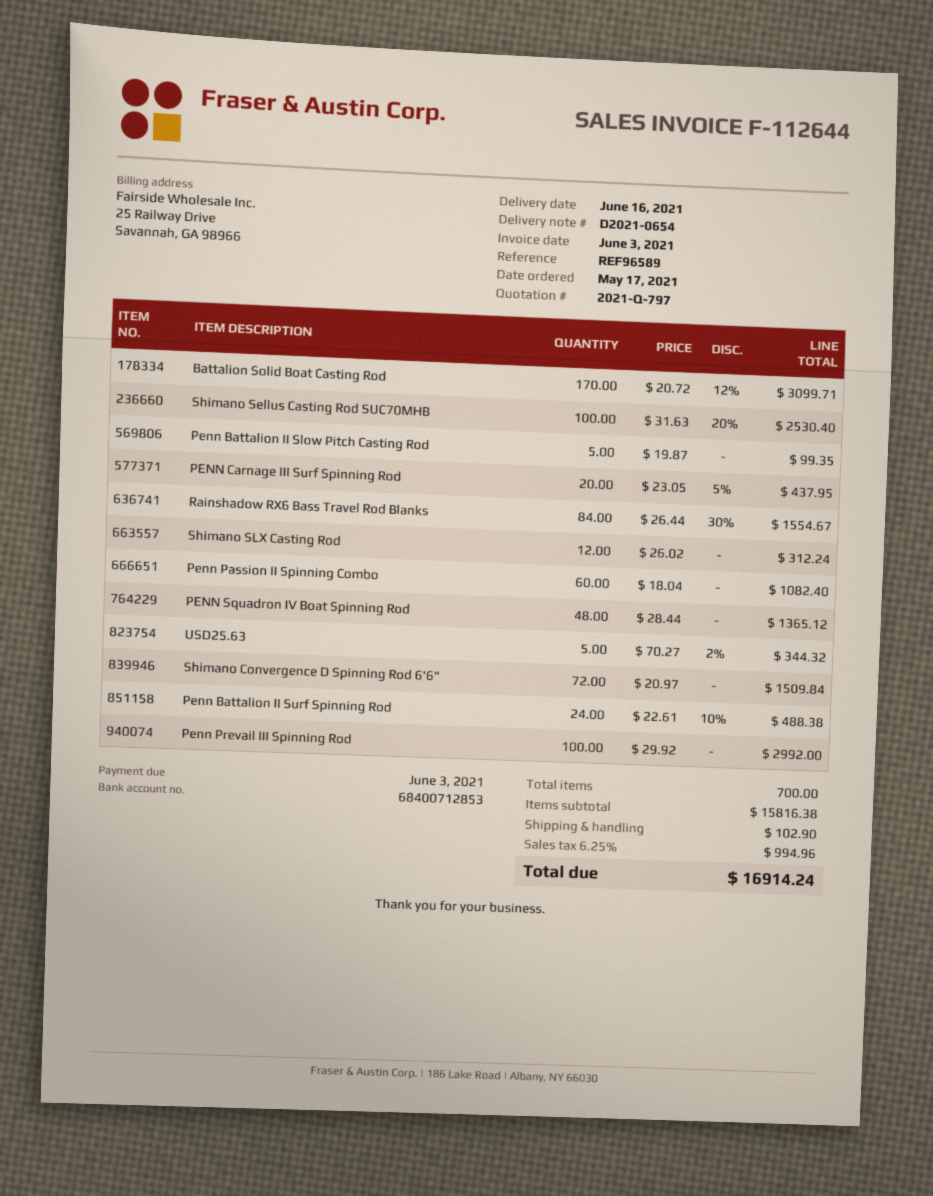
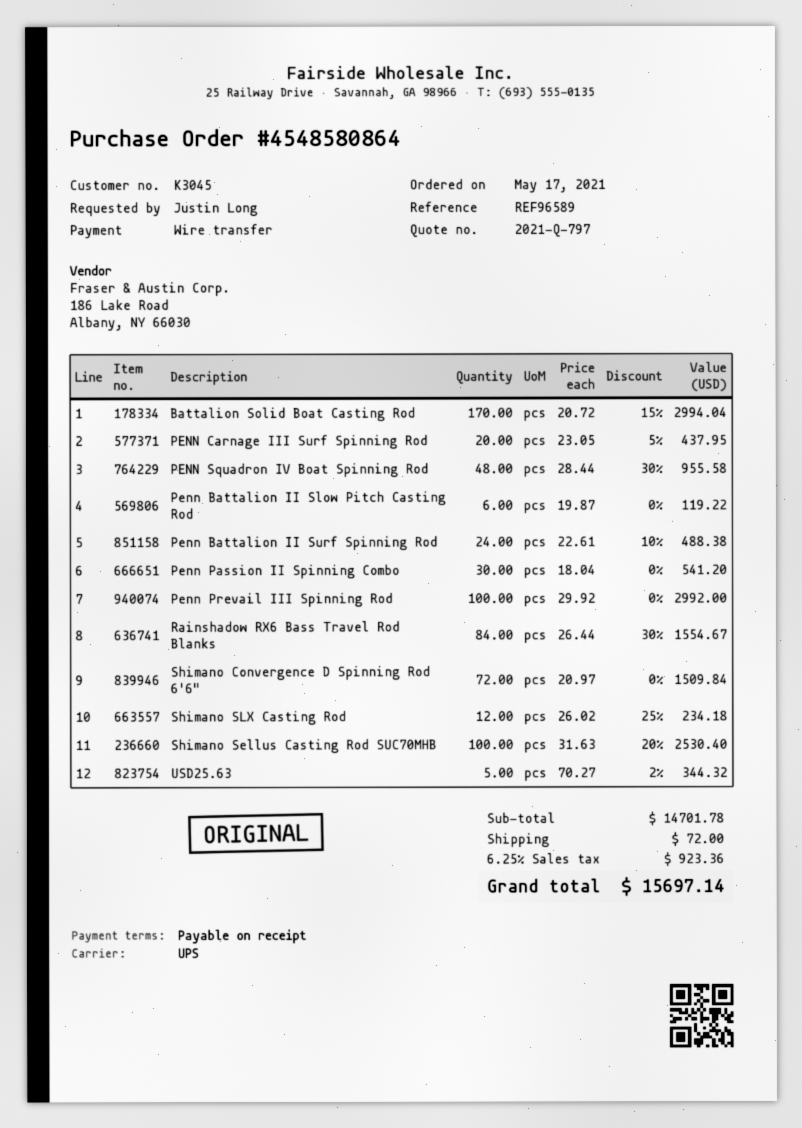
Battalion Solid Boat Casting Rod: 170 x 20.72 - 12% = 3099.71 -> 170 x 20.72 - 15% = 2994.04
Penn Battalion II Slow Pitch Casting Rod: 5 x 19.87 = 99.35 -> 6 x 19.87 = 119.22
Shimano SLX Casting Rod: 12 x 26.02 = 312.24 -> 12 x 26.02 - 25% = 234.18
Penn Passion II Spinning Combo: 60 x 18.04 = 1082.40 -> 30 x 18.04 = 541.20
PENN Squadron IV Boat Spinning Rod: 48 x 28.44 = 1365.12 -> 48 x 28.44 - 30% = 955.58
subtotal: 15816.38 -> 14701.78
shipping: 102.90 -> 72.00
tax: 6.25% = 994.96 -> 6.25% = 923.36
total: 16914.24 -> 15697.14

